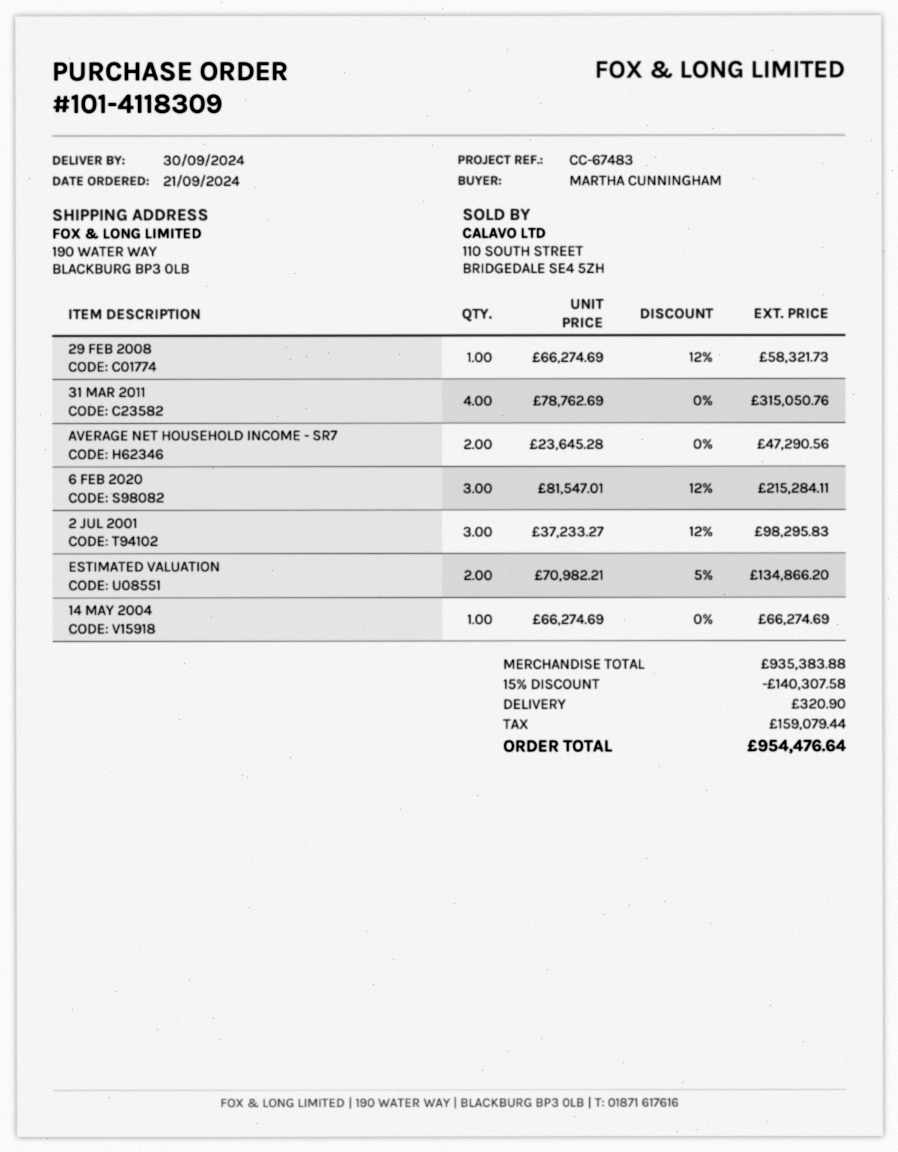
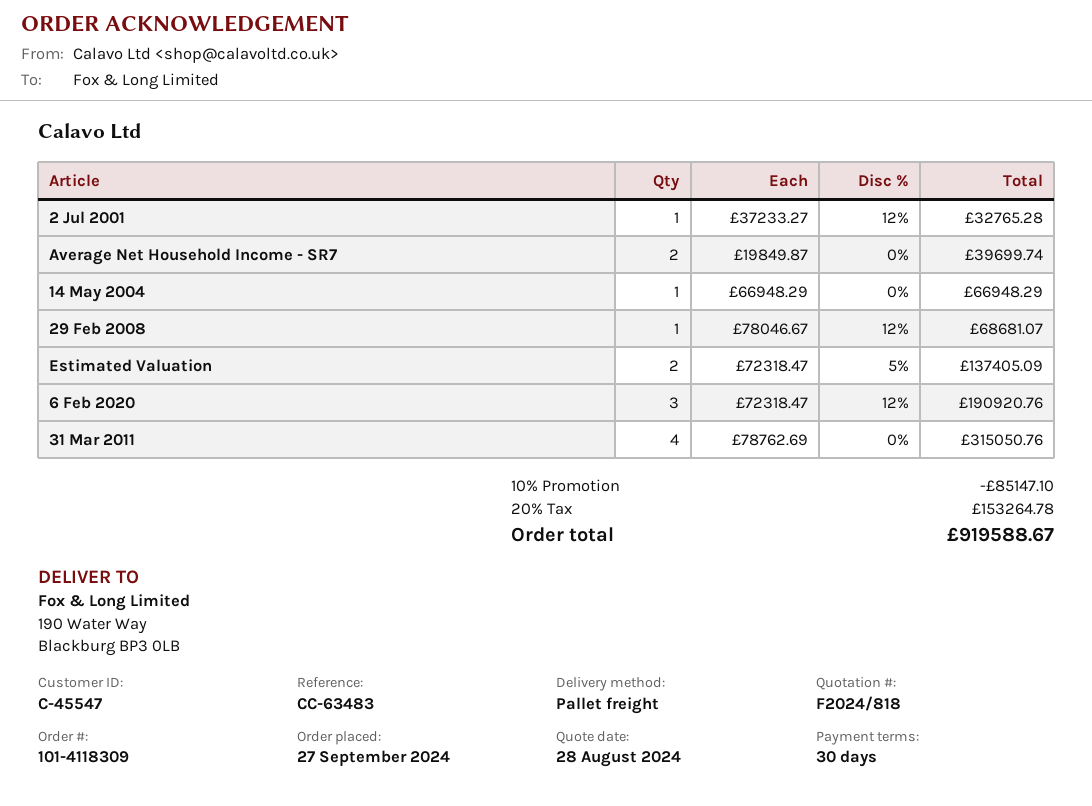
order date: 2024-09-21 -> 2024-09-27
reference: CC-67483 -> CC-63483
29 FEB 2008: 1 x 66274.69 - 12% = 58321.73 -> 1 x 78046.67 - 12% = 68681.07
AVERAGE NET HOUSEHOLD INCOME - SR7: 2 x 23645.28 = 47290.56 -> 2 x 19849.87 = 39699.74
6 FEB 2020: 3 x 81547.01 - 12% = 215284.11 -> 3 x 72318.47 - 12% = 190920.76
2 JUL 2001: 3 x 37233.27 - 12% = 98295.83 -> 1 x 37233.27 - 12% = 32765.28
ESTIMATED VALUATION: 2 x 70982.21 - 5% = 134866.20 -> 2 x 72318.47 - 5% = 137405.09
14 MAY 2004: 1 x 66274.69 = 66274.69 -> 1 x 66948.29 = 66948.29
discount: 15% = 140307.58 -> 10% = 85147.10
shipping: 320.90 -> none
tax: 159079.44 -> 153264.78
total: 954476.64 -> 919588.67

